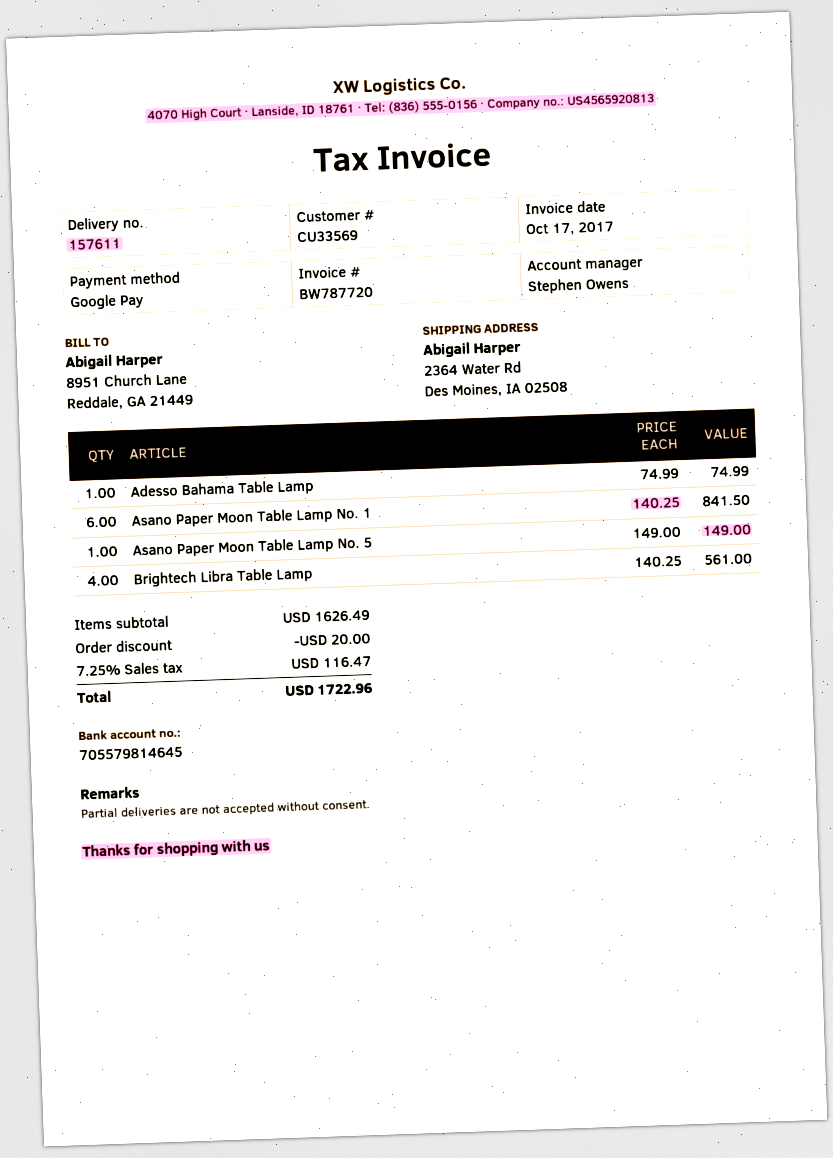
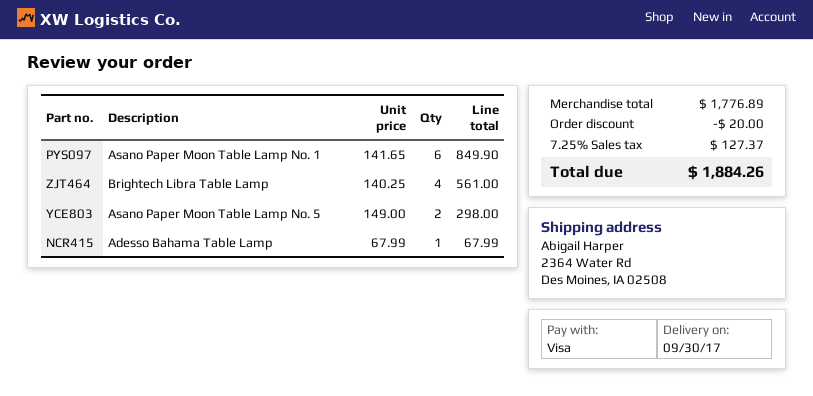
payment method: Google Pay -> Visa
Adesso Bahama Table Lamp: 1 x 74.99 = 74.99 -> 1 x 67.99 = 67.99
Asano Paper Moon Table Lamp No. 1: 6 x 140.25 = 841.50 -> 6 x 141.65 = 849.90
Asano Paper Moon Table Lamp No. 5: 1 x 149.00 = 149.00 -> 2 x 149.00 = 298.00
subtotal: 1626.49 -> 1776.89
tax: 7.25% = 116.47 -> 7.25% = 127.37
total: 1722.96 -> 1884.26

